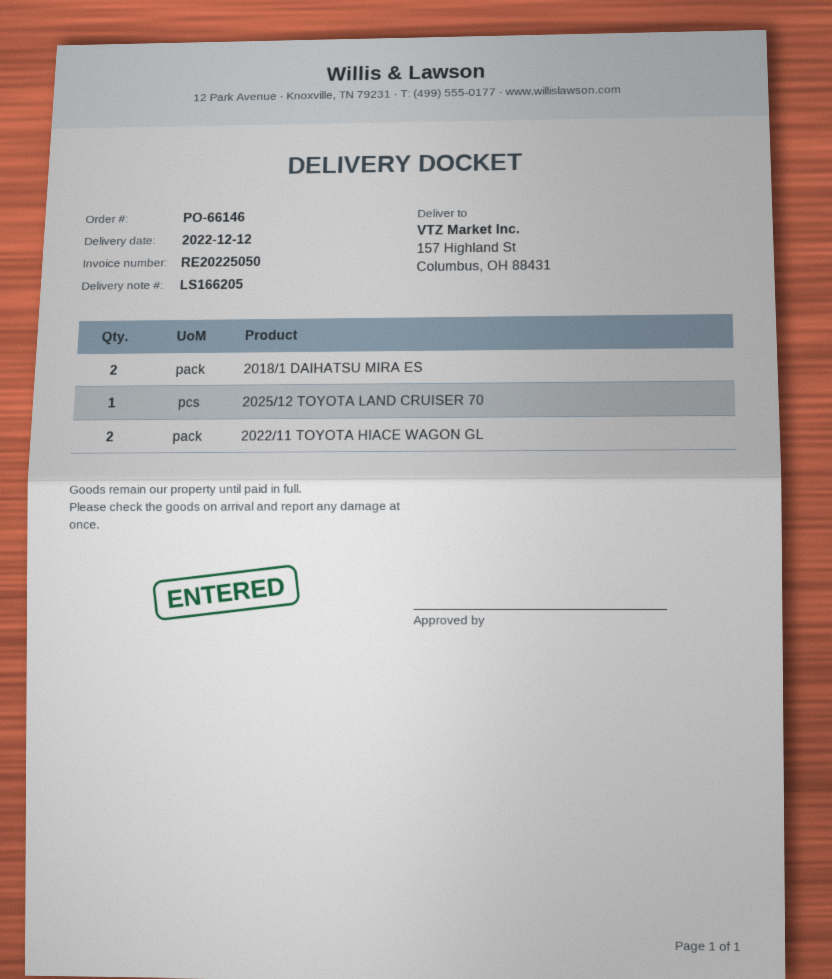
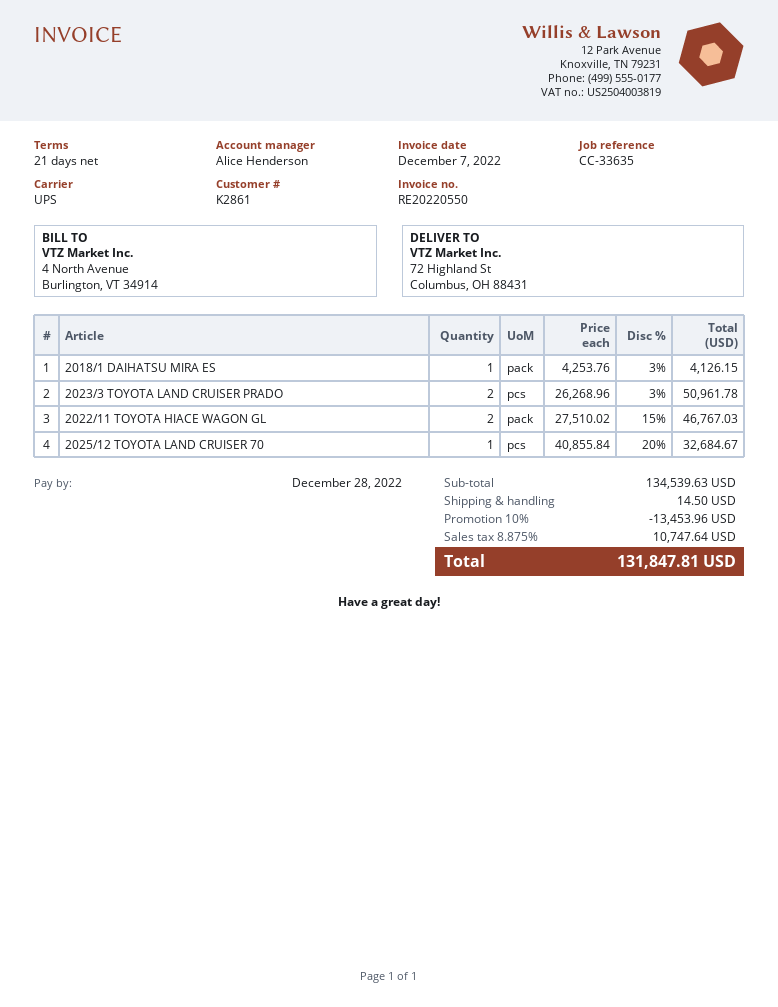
invoice number: RE20225050 -> RE20220550
ship to: 157 Highland St, Columbus, OH 88431 -> 72 Highland St, Columbus, OH 88431
2018/1 DAIHATSU MIRA ES: 2 -> 1
2023/3 TOYOTA LAND CRUISER PRADO: none -> 2

